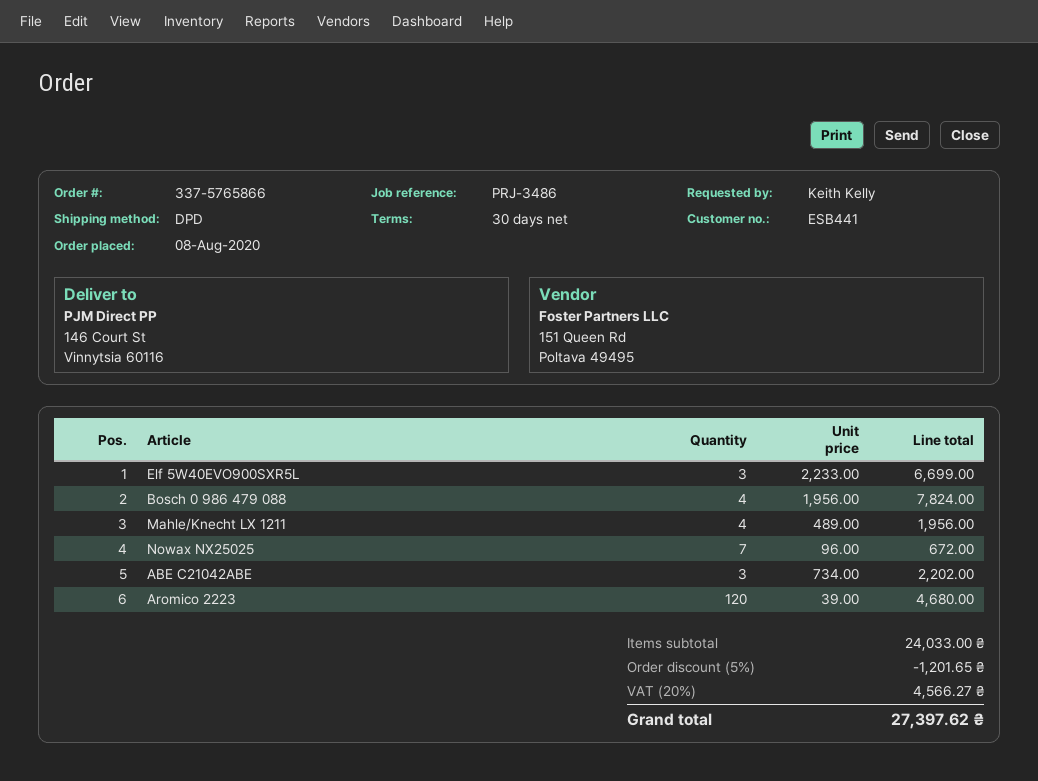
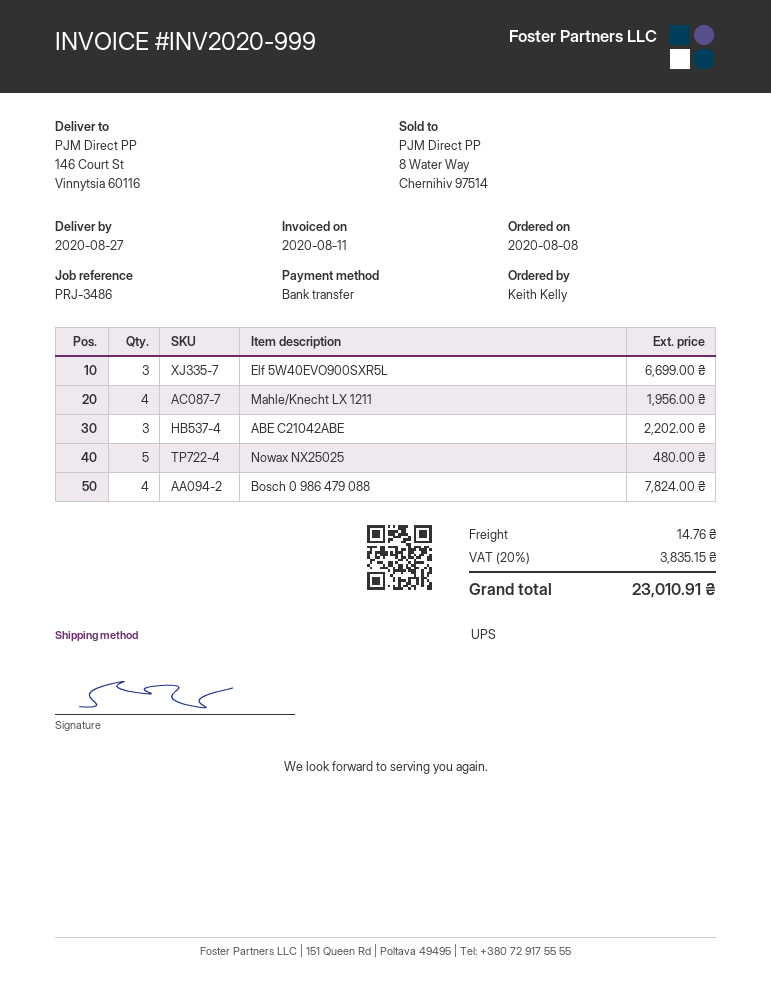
shipping method: DPD -> UPS
Nowax NX25025: 7 for 672.00 -> 5 for 480.00
Aromico 2223: 120 for 4680.00 -> none
discount: 5% = 1201.65 -> none
shipping: none -> 14.76
tax: 20% = 4566.27 -> 20% = 3835.15
total: 27397.62 -> 23010.91

